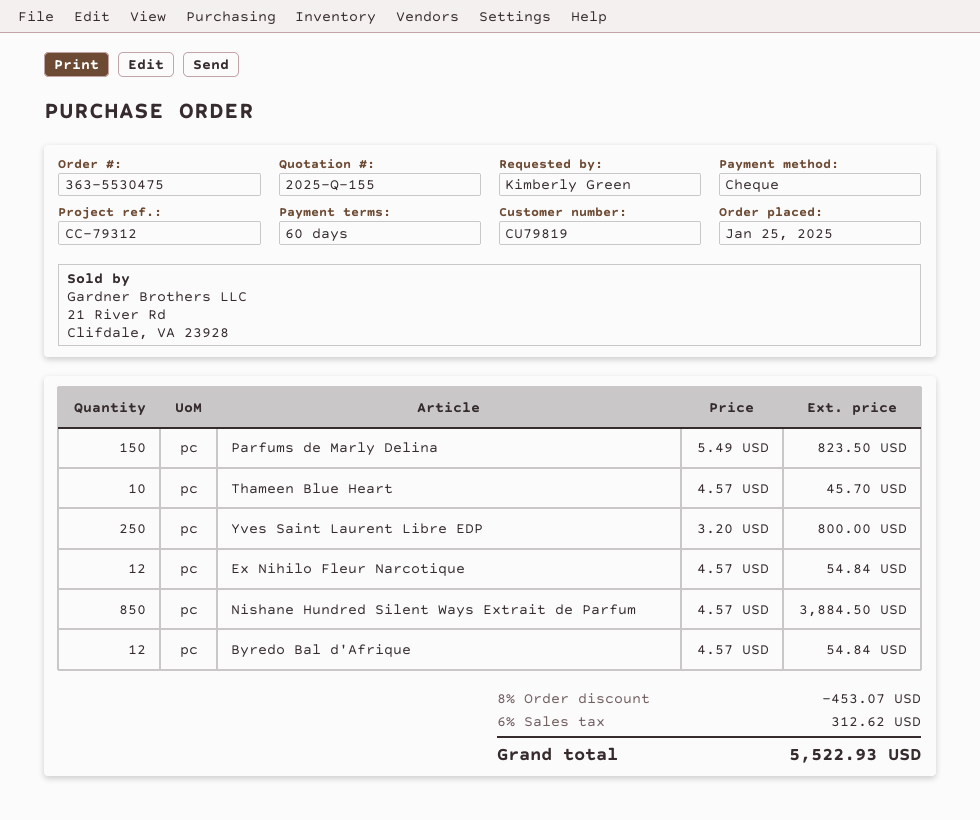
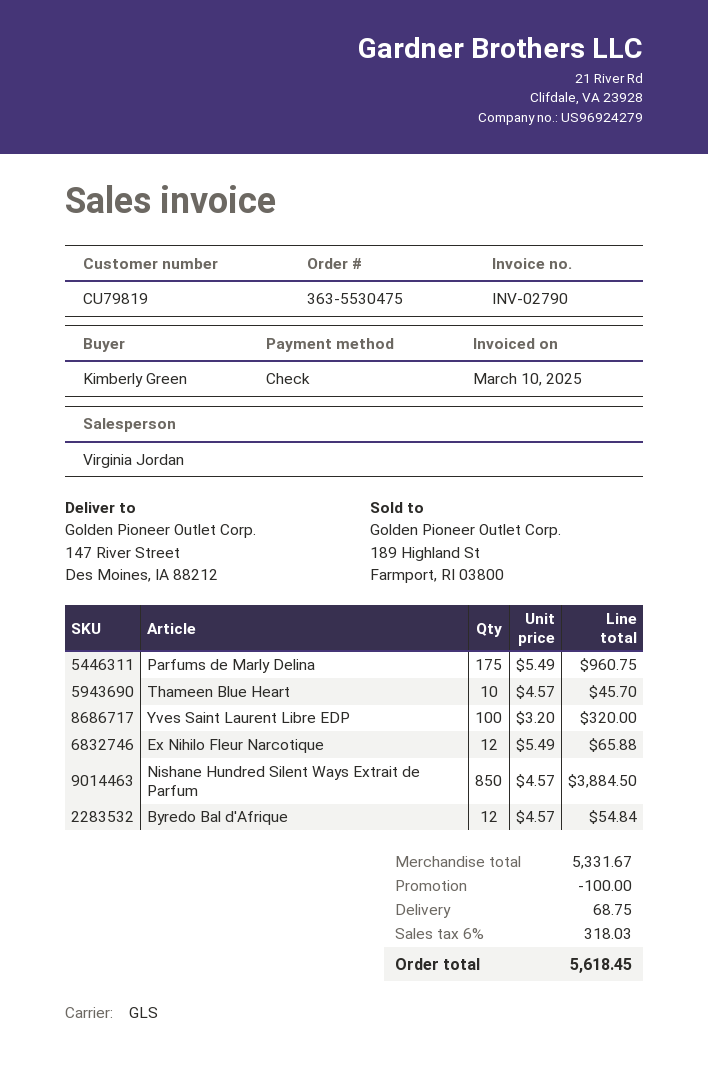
Parfums de Marly Delina: 150 x 5.49 = 823.50 -> 175 x 5.49 = 960.75
Yves Saint Laurent Libre EDP: 250 x 3.20 = 800.00 -> 100 x 3.20 = 320.00
Ex Nihilo Fleur Narcotique: 12 x 4.57 = 54.84 -> 12 x 5.49 = 65.88
discount: 453.07 -> 100.00
shipping: none -> 68.75
tax: 6% = 312.62 -> 6% = 318.03
total: 5522.93 -> 5618.45

